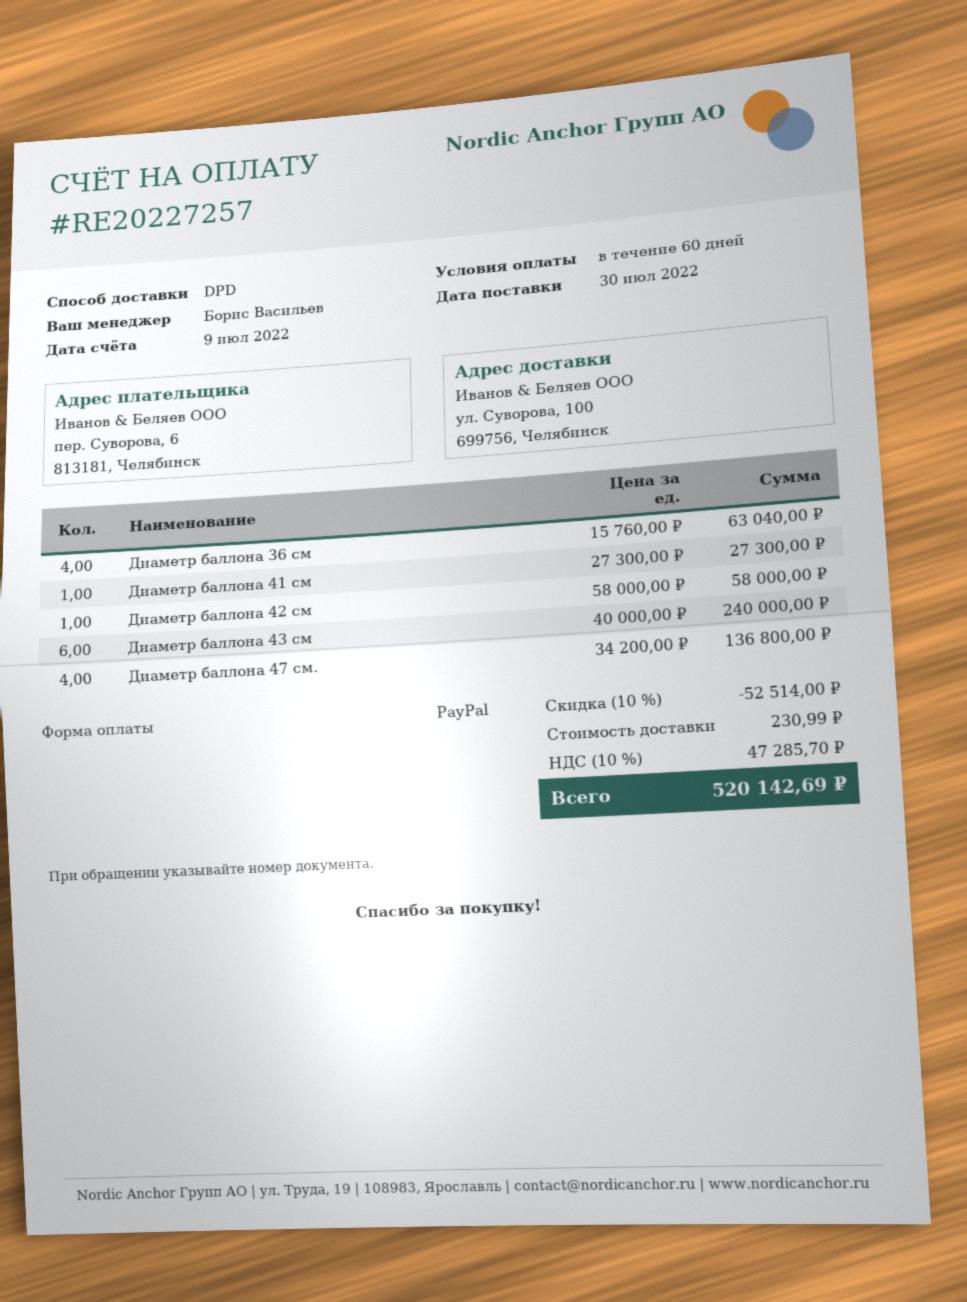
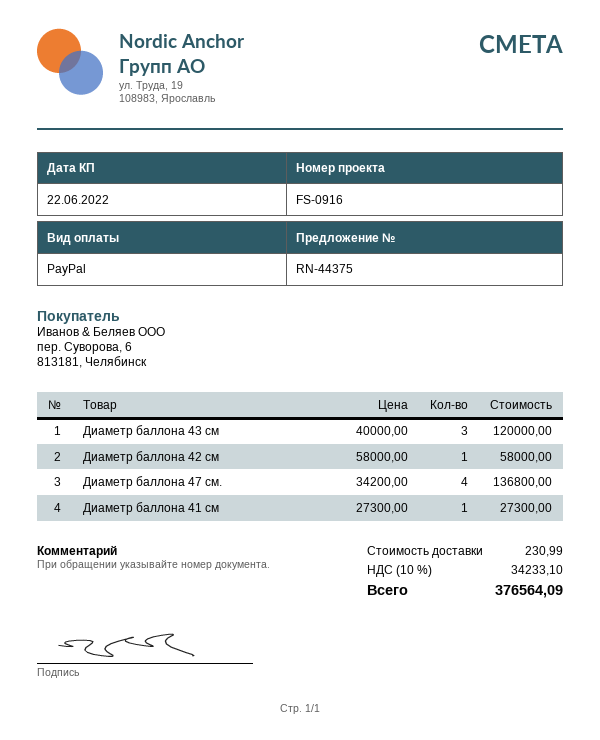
Диаметр баллона 36 см: 4 x 15760.00 = 63040.00 -> none
Диаметр баллона 43 см: 6 x 40000.00 = 240000.00 -> 3 x 40000.00 = 120000.00
discount: 10% = 52514.00 -> none
tax: 10% = 47285.70 -> 10% = 34233.10
total: 520142.69 -> 376564.09

